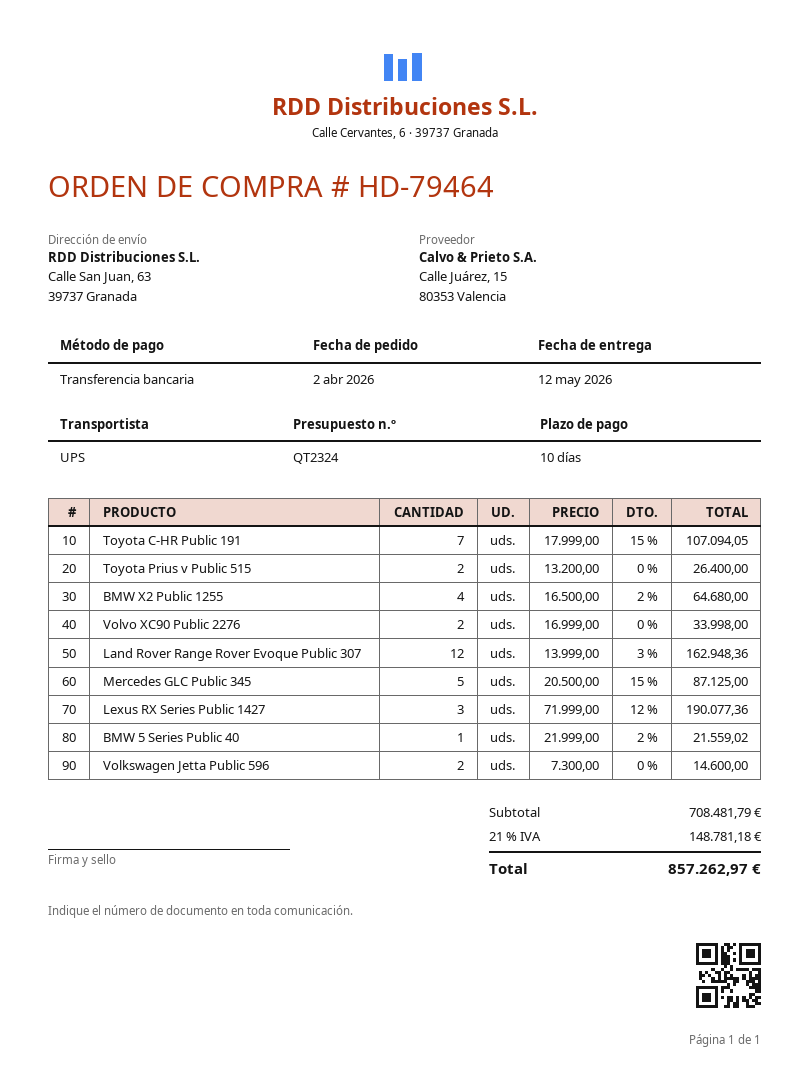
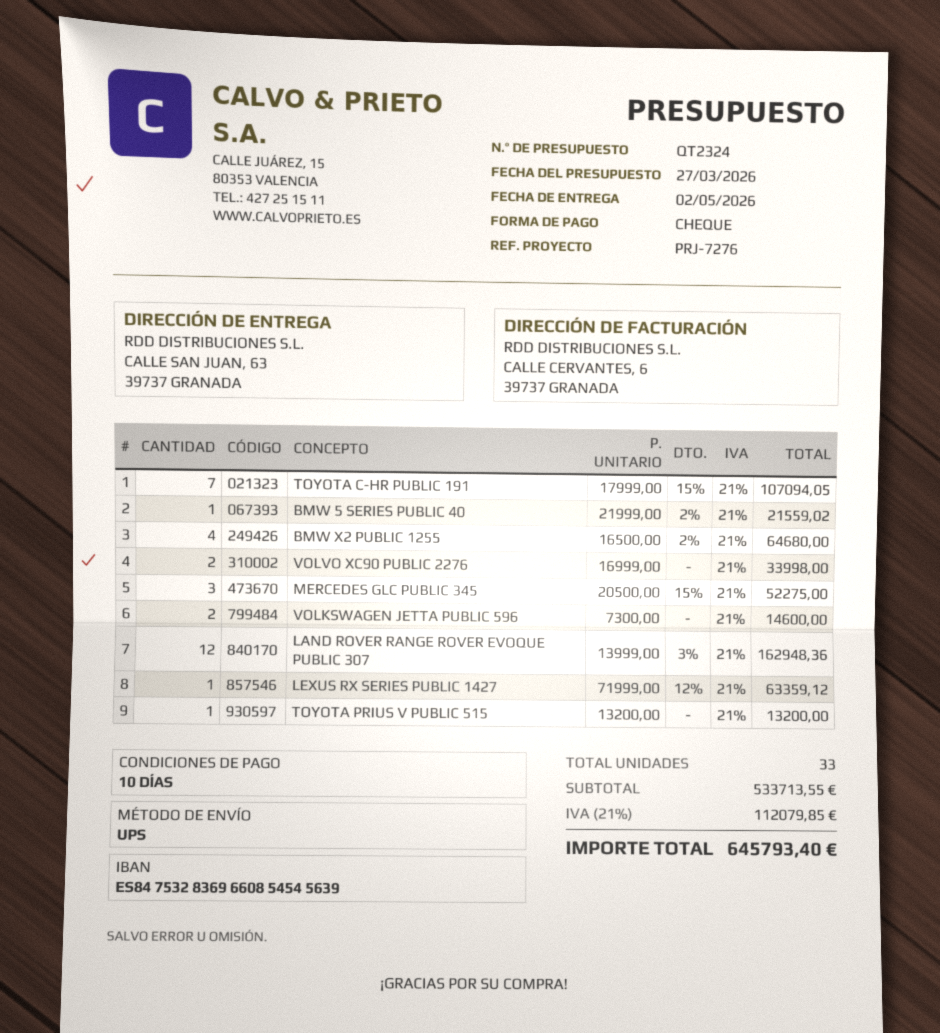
delivery date: 2026-05-12 -> 2026-05-02
payment method: bank transfer -> cheque
Toyota Prius v Public 515: 2 x 13200.00 = 26400.00 -> 1 x 13200.00 = 13200.00
Mercedes GLC Public 345: 5 x 20500.00 - 15% = 87125.00 -> 3 x 20500.00 - 15% = 52275.00
Lexus RX Series Public 1427: 3 x 71999.00 - 12% = 190077.36 -> 1 x 71999.00 - 12% = 63359.12
subtotal: 708481.79 -> 533713.55
tax: 21% = 148781.18 -> 21% = 112079.85
total: 857262.97 -> 645793.40

